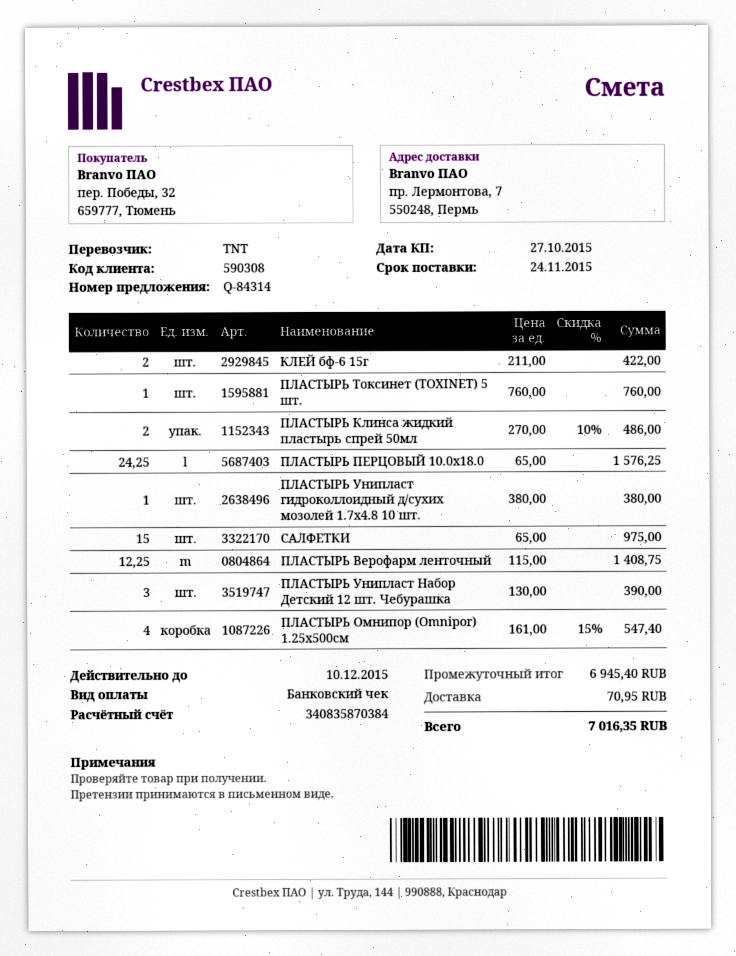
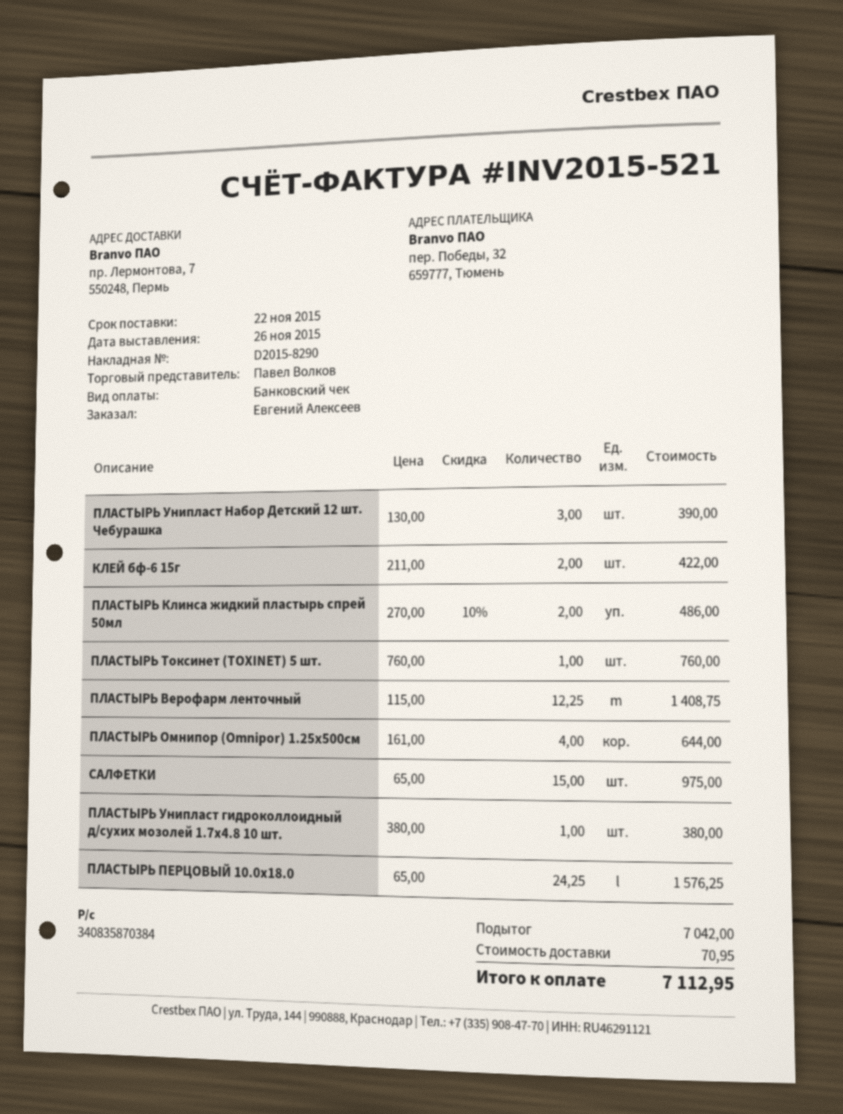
delivery date: 2015-11-24 -> 2015-11-22
ПЛАСТЫРЬ Омнипор (Omnipor) 1.25х500см: 4 x 161.00 - 15% = 547.40 -> 4 x 161.00 = 644.00
subtotal: 6945.40 -> 7042.00
total: 7016.35 -> 7112.95

